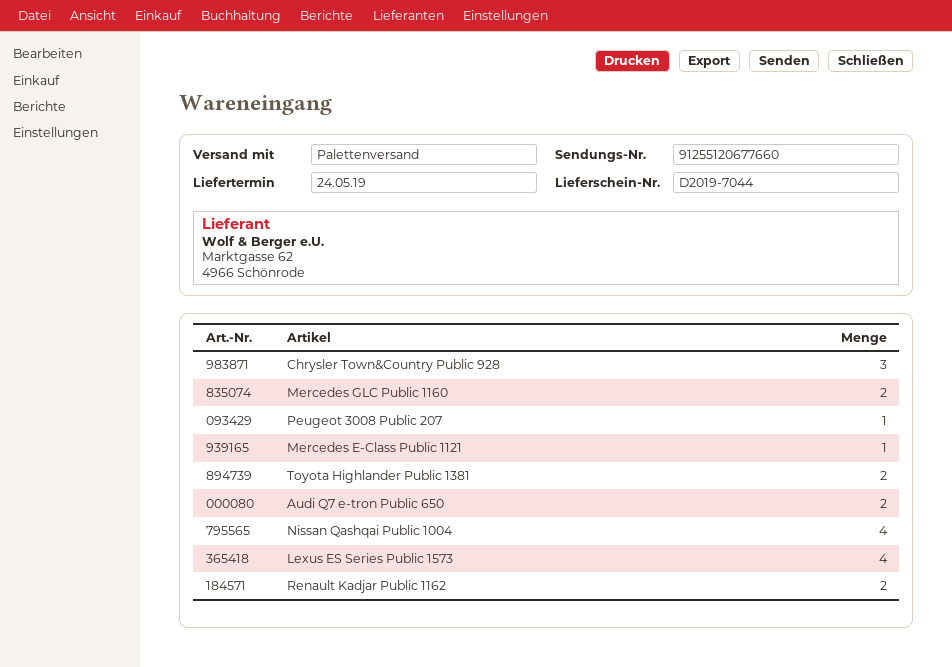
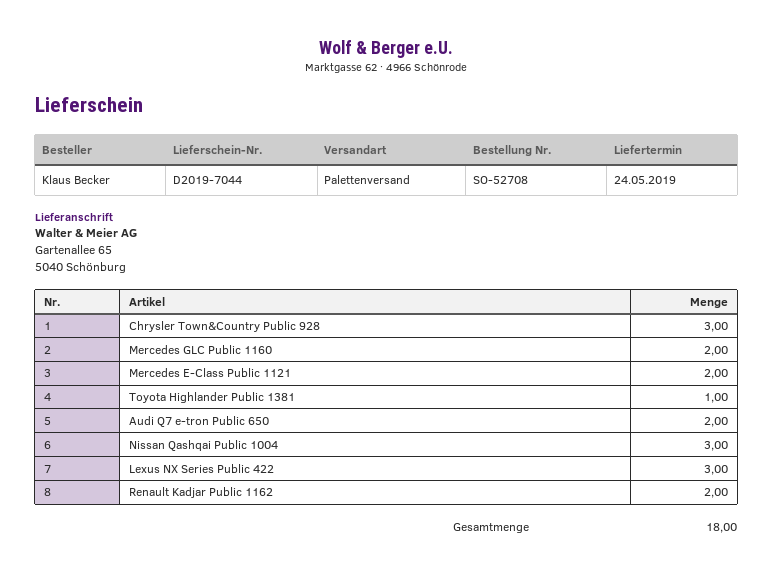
Peugeot 3008 Public 207: 1 -> none
Mercedes E-Class Public 1121: 1 -> 2
Toyota Highlander Public 1381: 2 -> 1
Nissan Qashqai Public 1004: 4 -> 3
Lexus ES Series Public 1573: 4 -> none
Lexus NX Series Public 422: none -> 3

